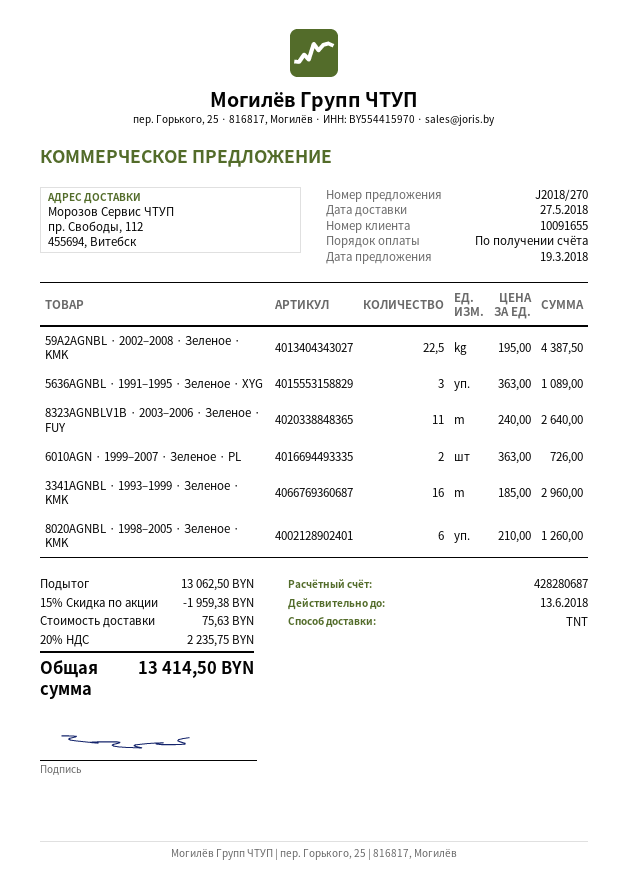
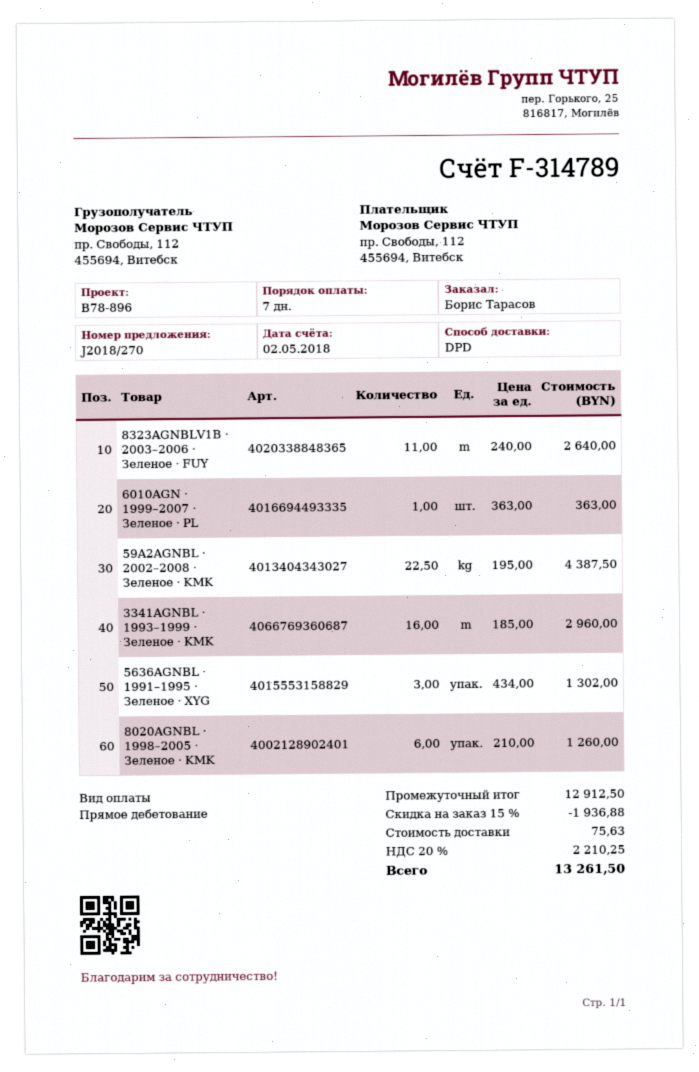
payment terms: on receipt -> 7 days
shipping method: TNT -> DPD
5636AGNBL · 1991–1995 · Зеленое · XYG: 3 x 363.00 = 1089.00 -> 3 x 434.00 = 1302.00
6010AGN · 1999–2007 · Зеленое · PL: 2 x 363.00 = 726.00 -> 1 x 363.00 = 363.00
subtotal: 13062.50 -> 12912.50
discount: 15% = 1959.38 -> 15% = 1936.88
tax: 20% = 2235.75 -> 20% = 2210.25
total: 13414.50 -> 13261.50

